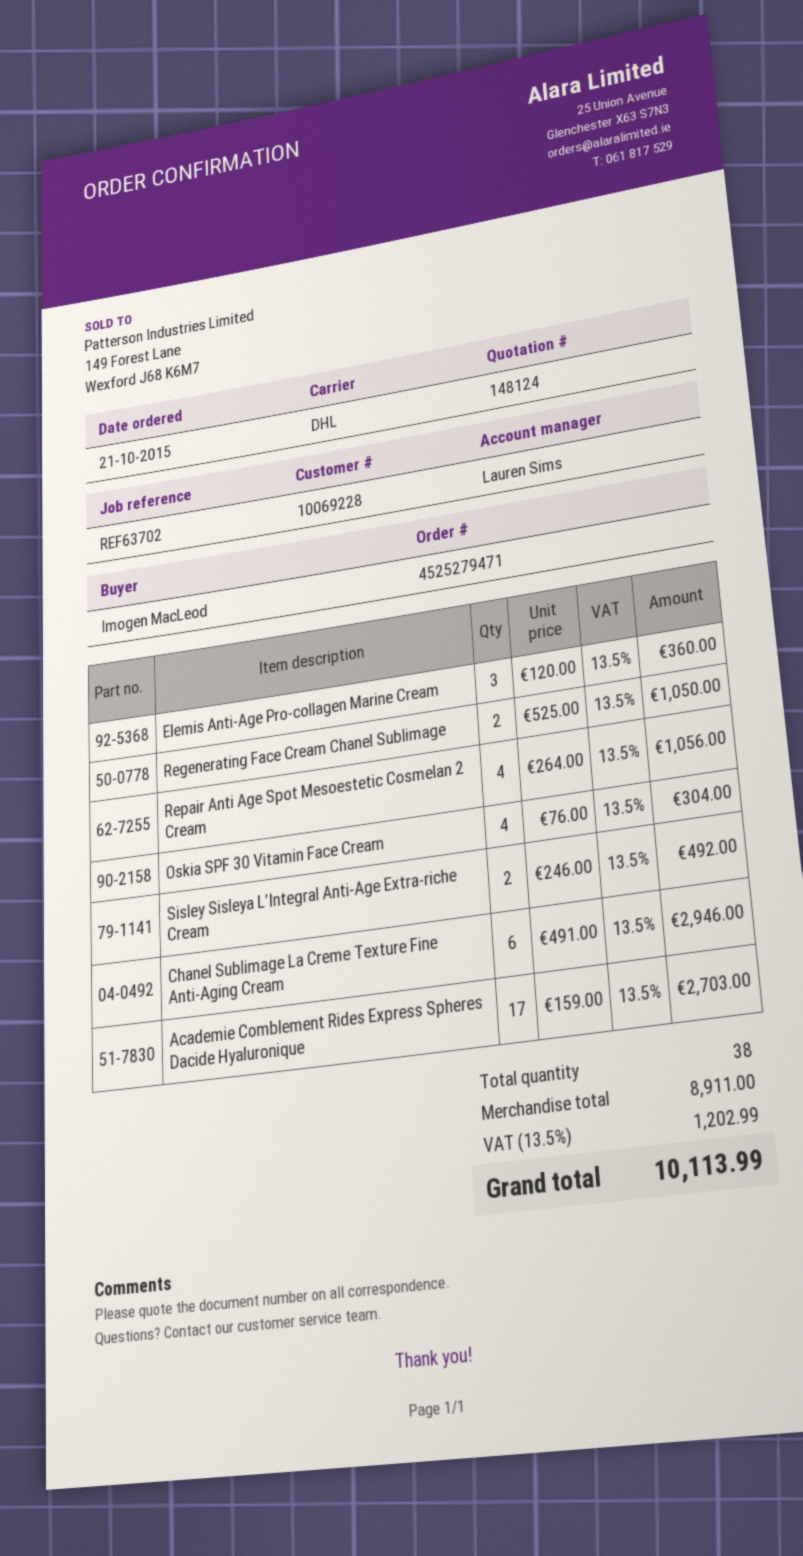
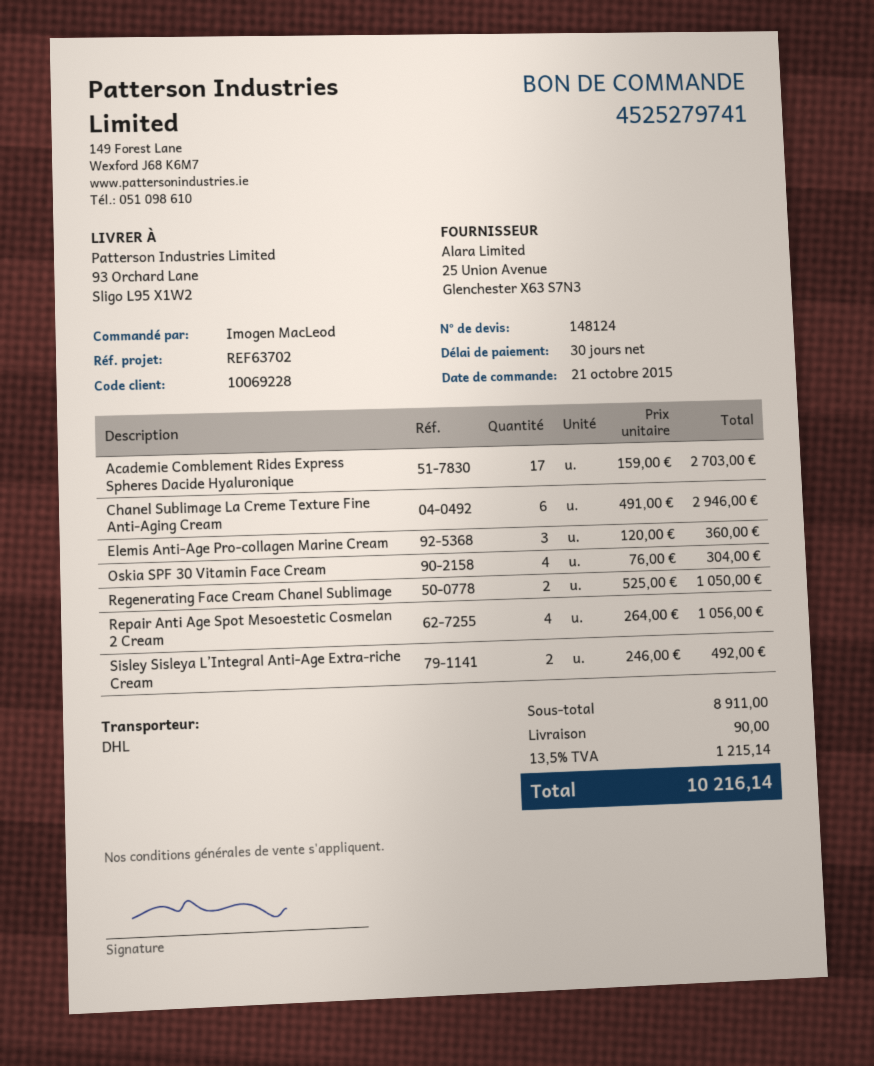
order number: 4525279471 -> 4525279741
shipping: none -> 90.00
tax: 13.5% = 1202.99 -> 13.5% = 1215.14
total: 10113.99 -> 10216.14

